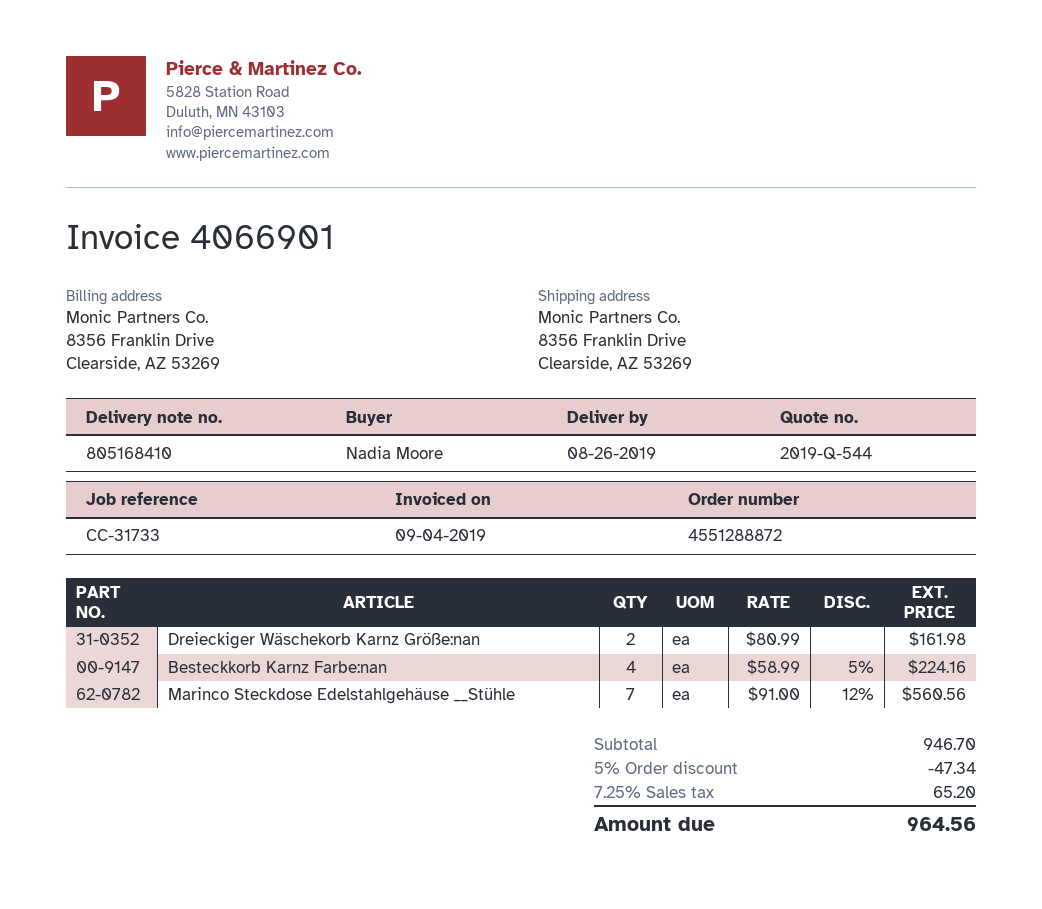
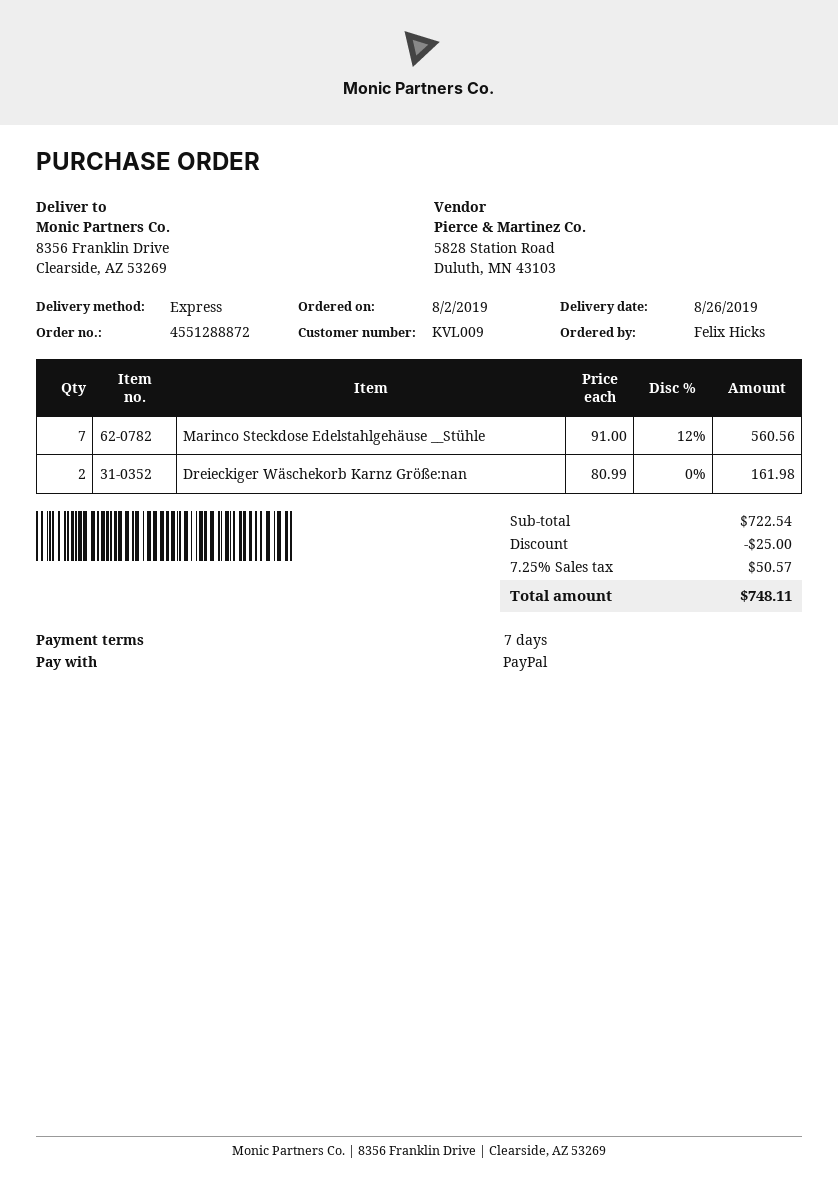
ordered by: Nadia Moore -> Felix Hicks
Besteckkorb Karnz Farbe:nan: 4 x 58.99 - 5% = 224.16 -> none
subtotal: 946.70 -> 722.54
discount: 47.34 -> 25.00
tax: 7.25% = 65.20 -> 7.25% = 50.57
total: 964.56 -> 748.11

